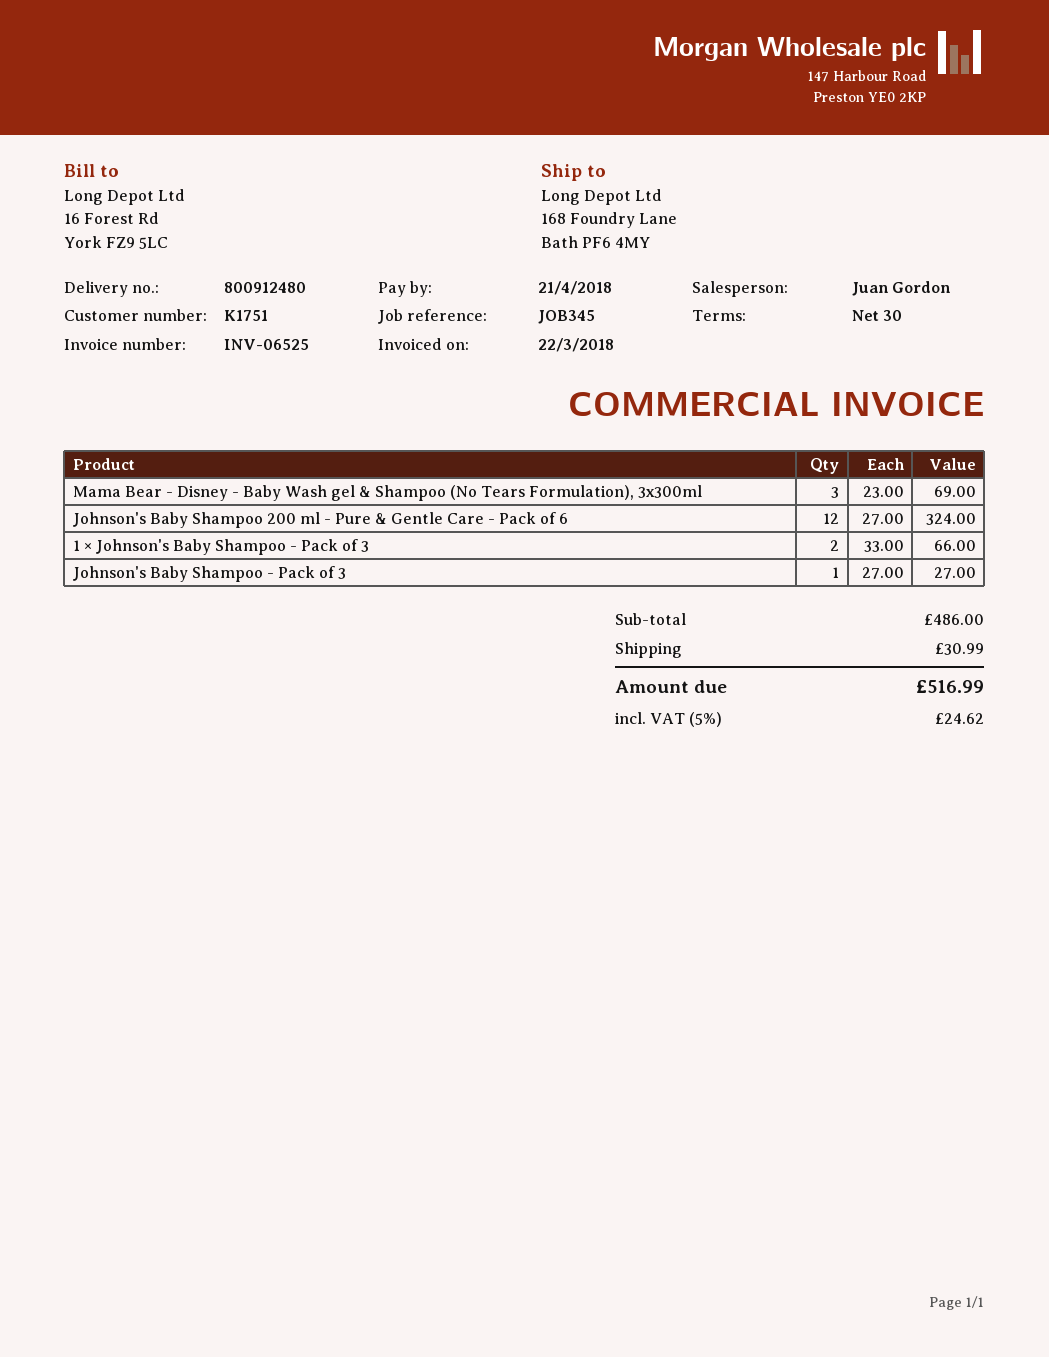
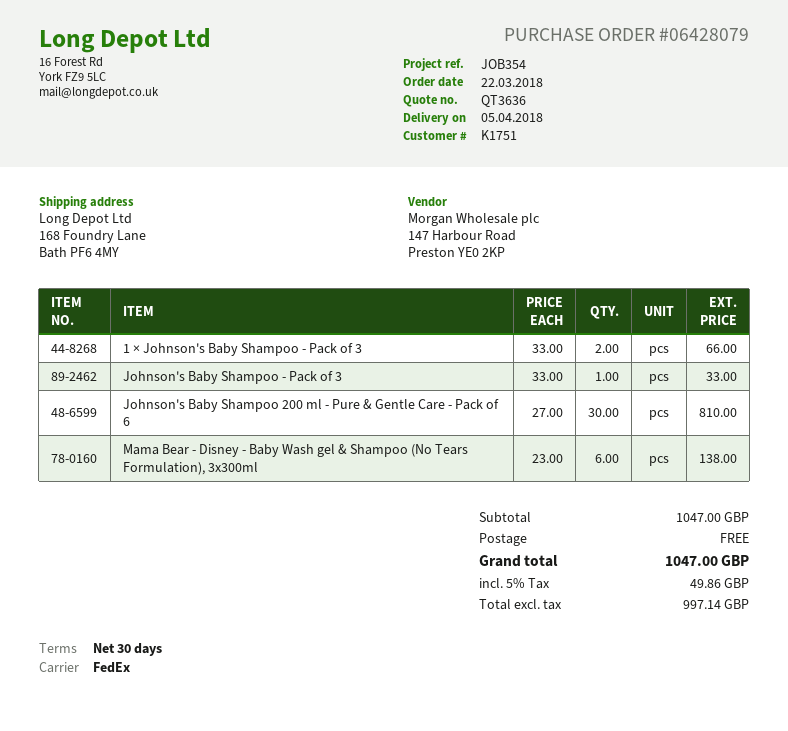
reference: JOB345 -> JOB354
Mama Bear - Disney - Baby Wash gel & Shampoo (No Tears Formulation), 3x300ml: 3 x 23.00 = 69.00 -> 6 x 23.00 = 138.00
Johnson's Baby Shampoo 200 ml - Pure & Gentle Care - Pack of 6: 12 x 27.00 = 324.00 -> 30 x 27.00 = 810.00
Johnson's Baby Shampoo - Pack of 3: 1 x 27.00 = 27.00 -> 1 x 33.00 = 33.00
subtotal: 486.00 -> 1047.00
shipping: 30.99 -> 0.00
tax: 5% = 24.62 -> 5% = 49.86
total: 516.99 -> 1047.00

